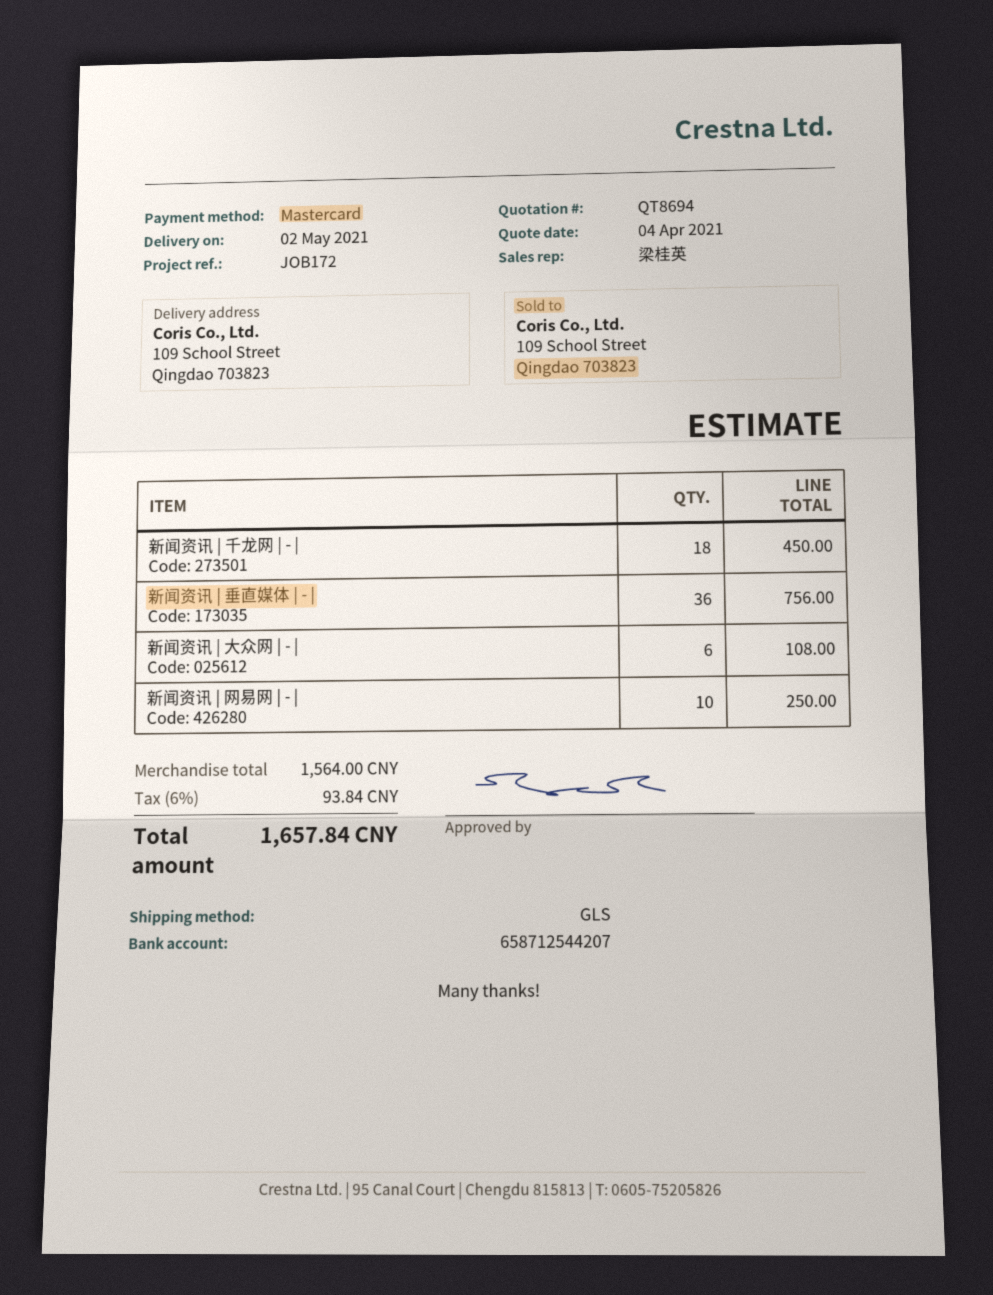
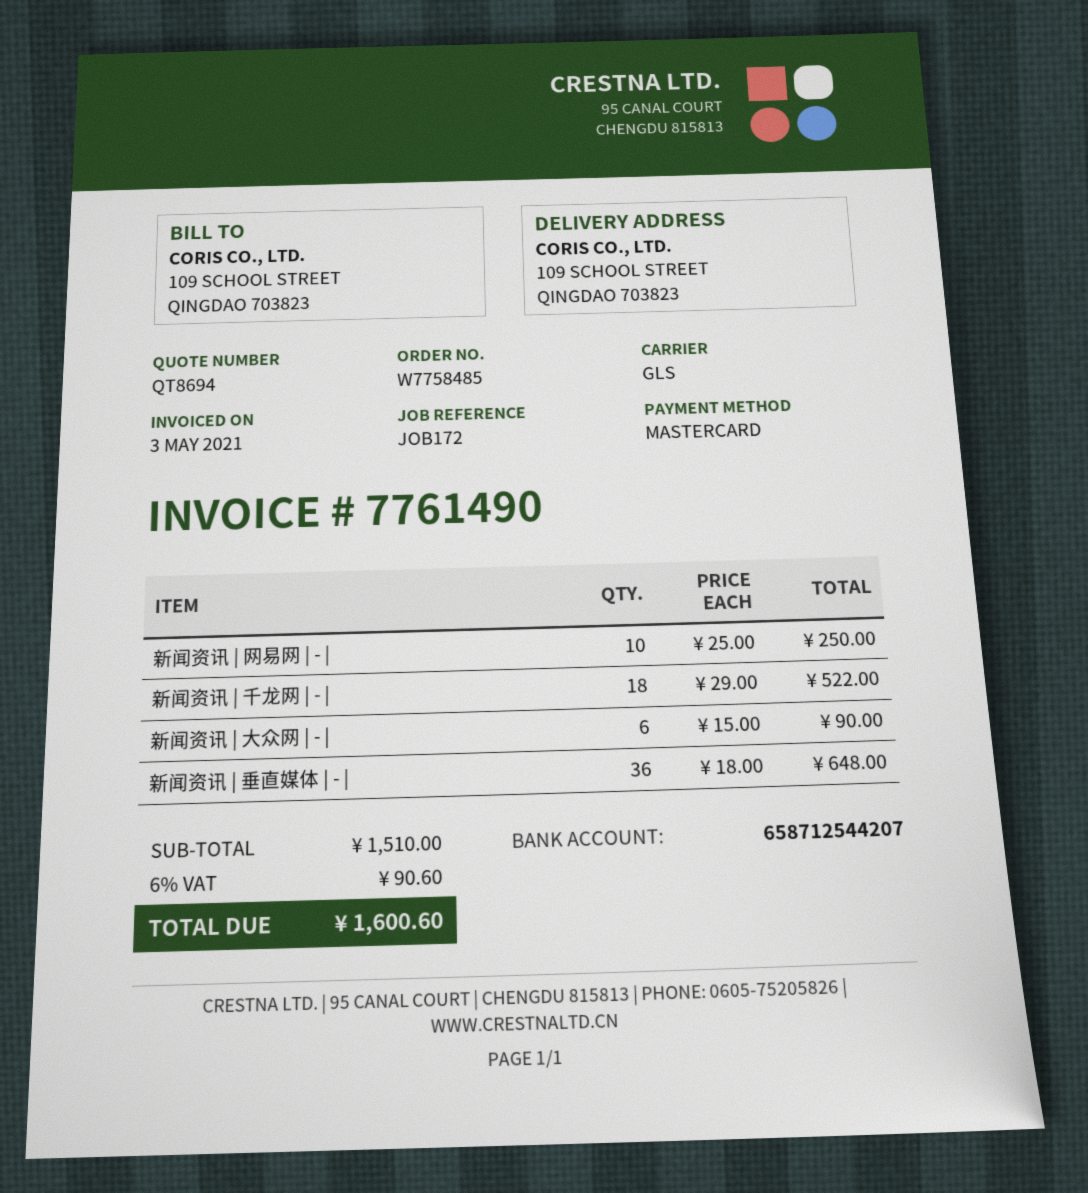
新闻资讯 | 千龙网 | - |: 18 for 450.00 -> 18 for 522.00
新闻资讯 | 垂直媒体 | - |: 36 for 756.00 -> 36 for 648.00
新闻资讯 | 大众网 | - |: 6 for 108.00 -> 6 for 90.00
subtotal: 1564.00 -> 1510.00
tax: 6% = 93.84 -> 6% = 90.60
total: 1657.84 -> 1600.60

